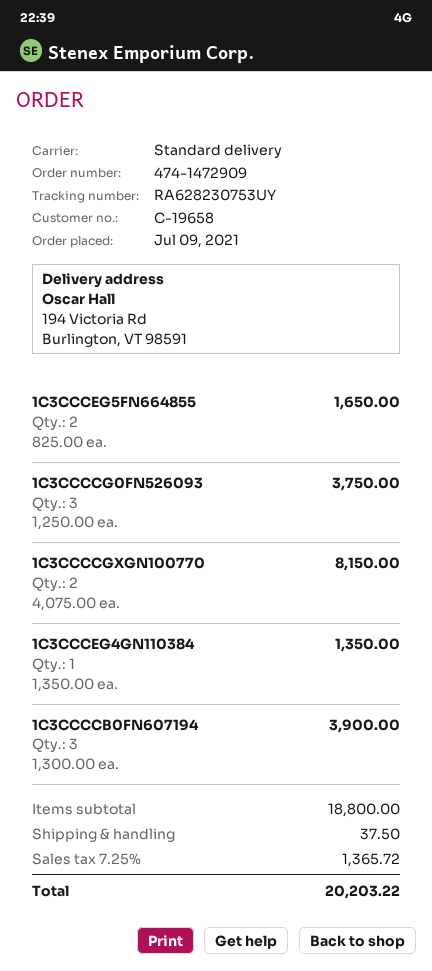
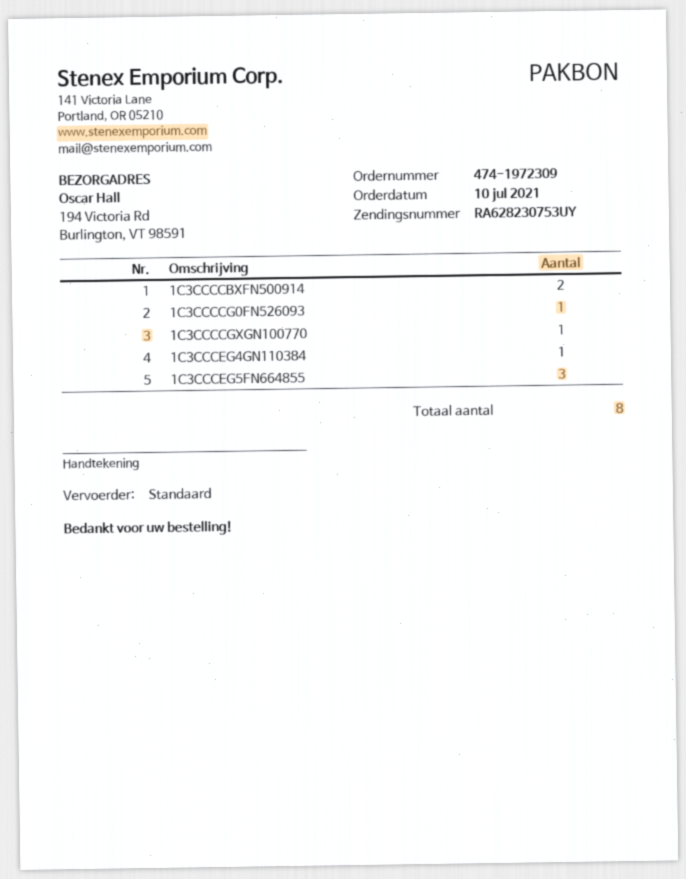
order number: 474-1472909 -> 474-1972309
order date: 2021-07-09 -> 2021-07-10
1C3CCCEG5FN664855: 2 -> 3
1C3CCCCG0FN526093: 3 -> 1
1C3CCCCGXGN100770: 2 -> 1
1C3CCCCB0FN607194: 3 -> none
1C3CCCCBXFN500914: none -> 2

